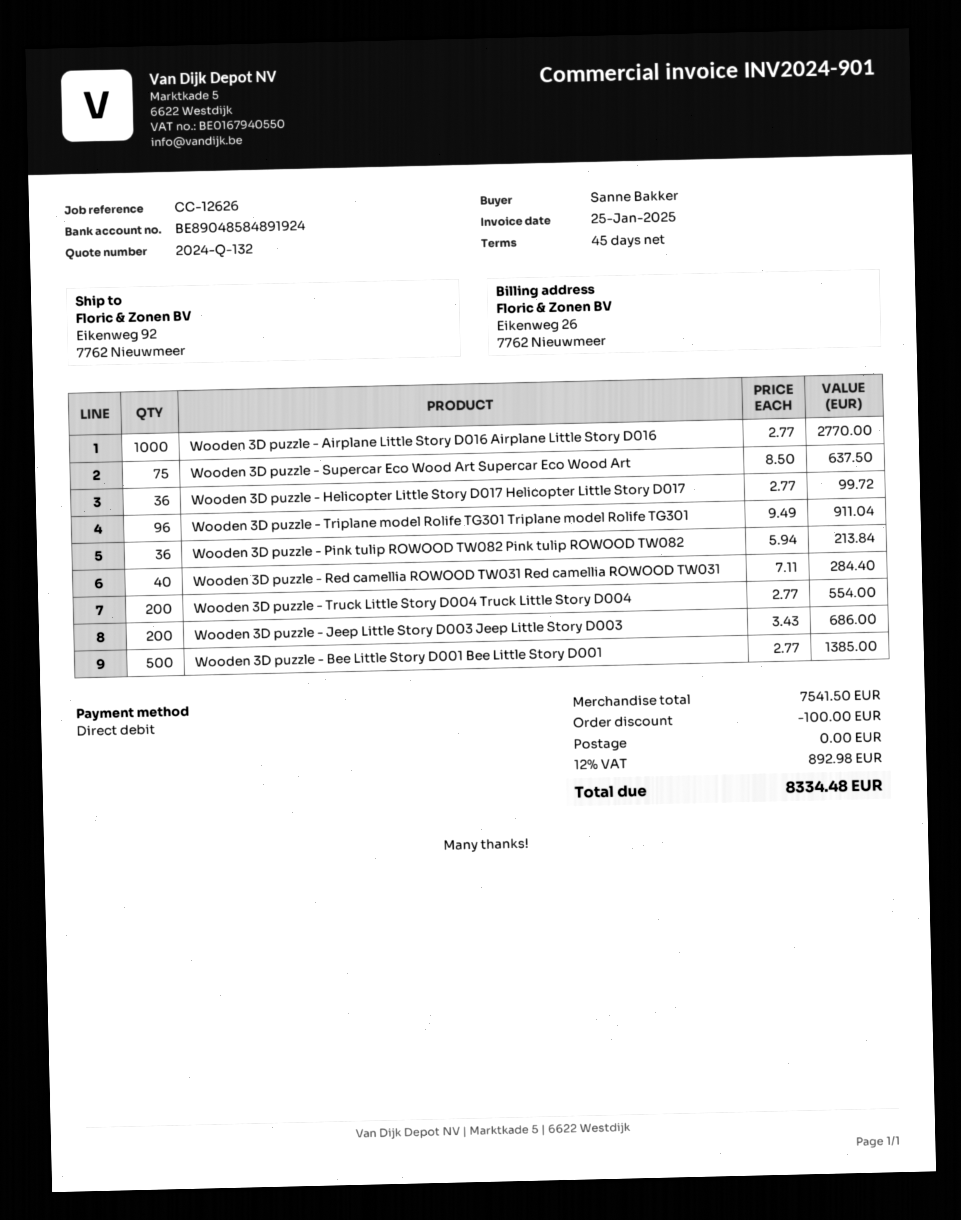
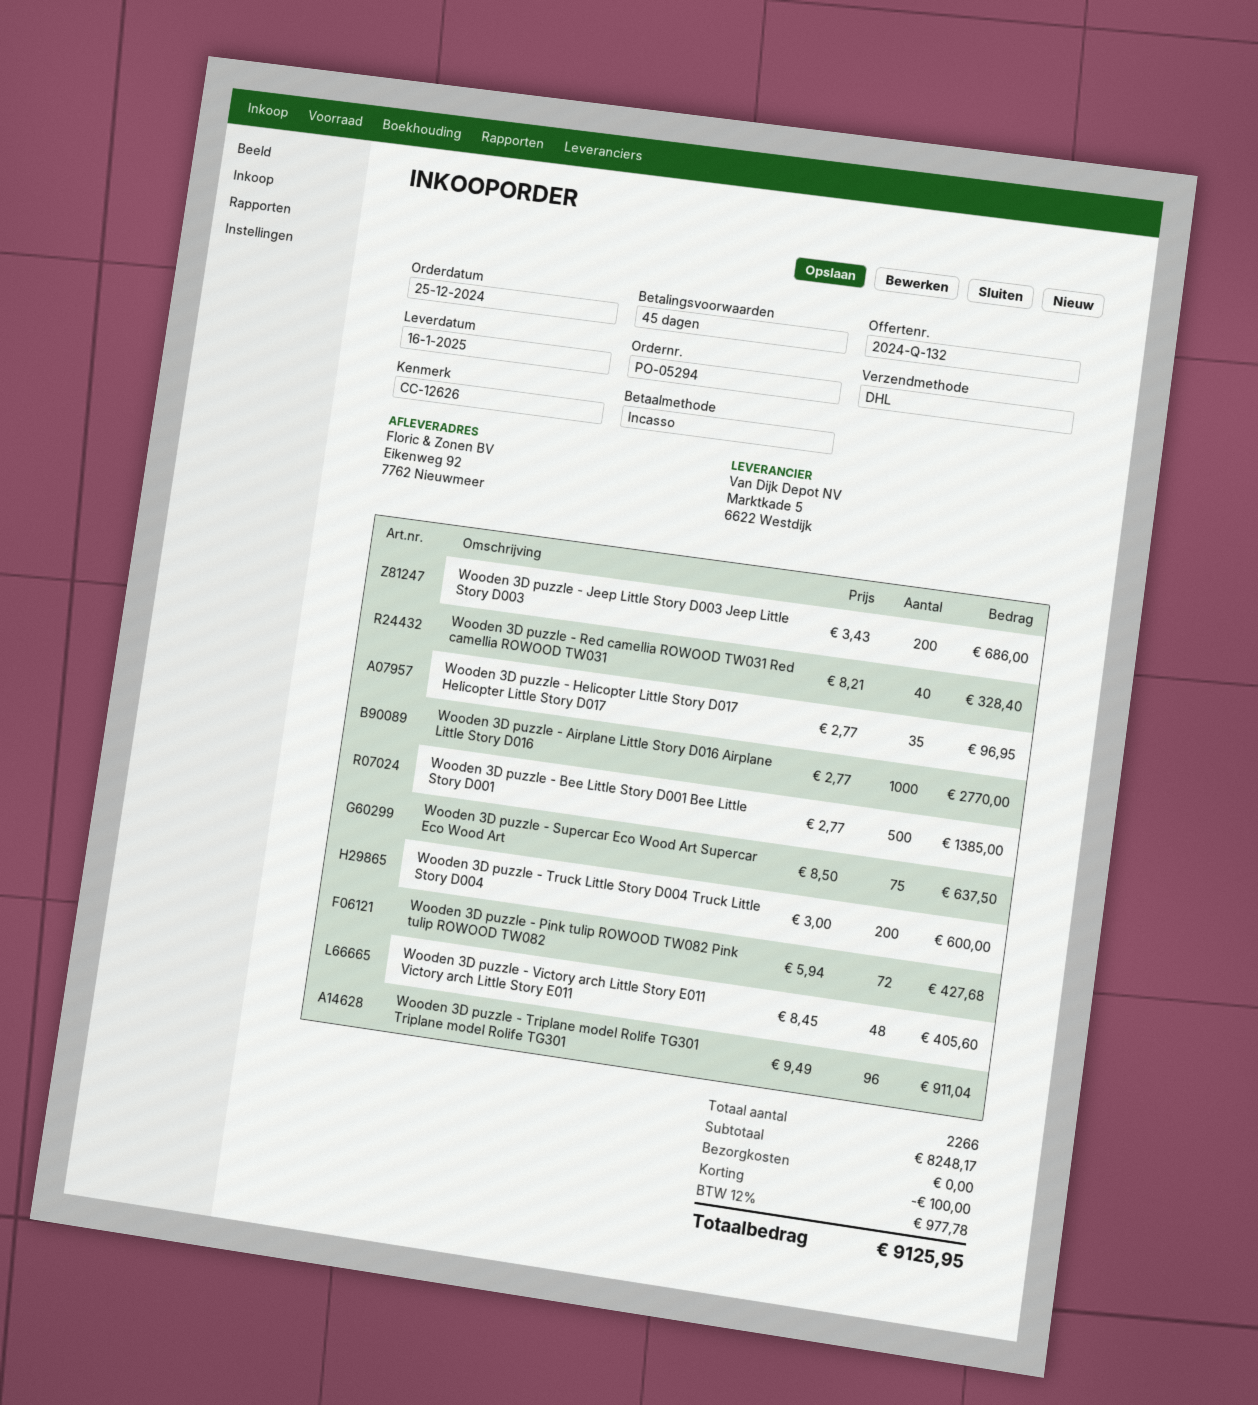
Wooden 3D puzzle - Helicopter Little Story D017 Helicopter Little Story D017: 36 x 2.77 = 99.72 -> 35 x 2.77 = 96.95
Wooden 3D puzzle - Pink tulip ROWOOD TW082 Pink tulip ROWOOD TW082: 36 x 5.94 = 213.84 -> 72 x 5.94 = 427.68
Wooden 3D puzzle - Red camellia ROWOOD TW031 Red camellia ROWOOD TW031: 40 x 7.11 = 284.40 -> 40 x 8.21 = 328.40
Wooden 3D puzzle - Truck Little Story D004 Truck Little Story D004: 200 x 2.77 = 554.00 -> 200 x 3.00 = 600.00
Wooden 3D puzzle - Victory arch Little Story E011 Victory arch Little Story E011: none -> 48 x 8.45 = 405.60
subtotal: 7541.50 -> 8248.17
tax: 12% = 892.98 -> 12% = 977.78
total: 8334.48 -> 9125.95

